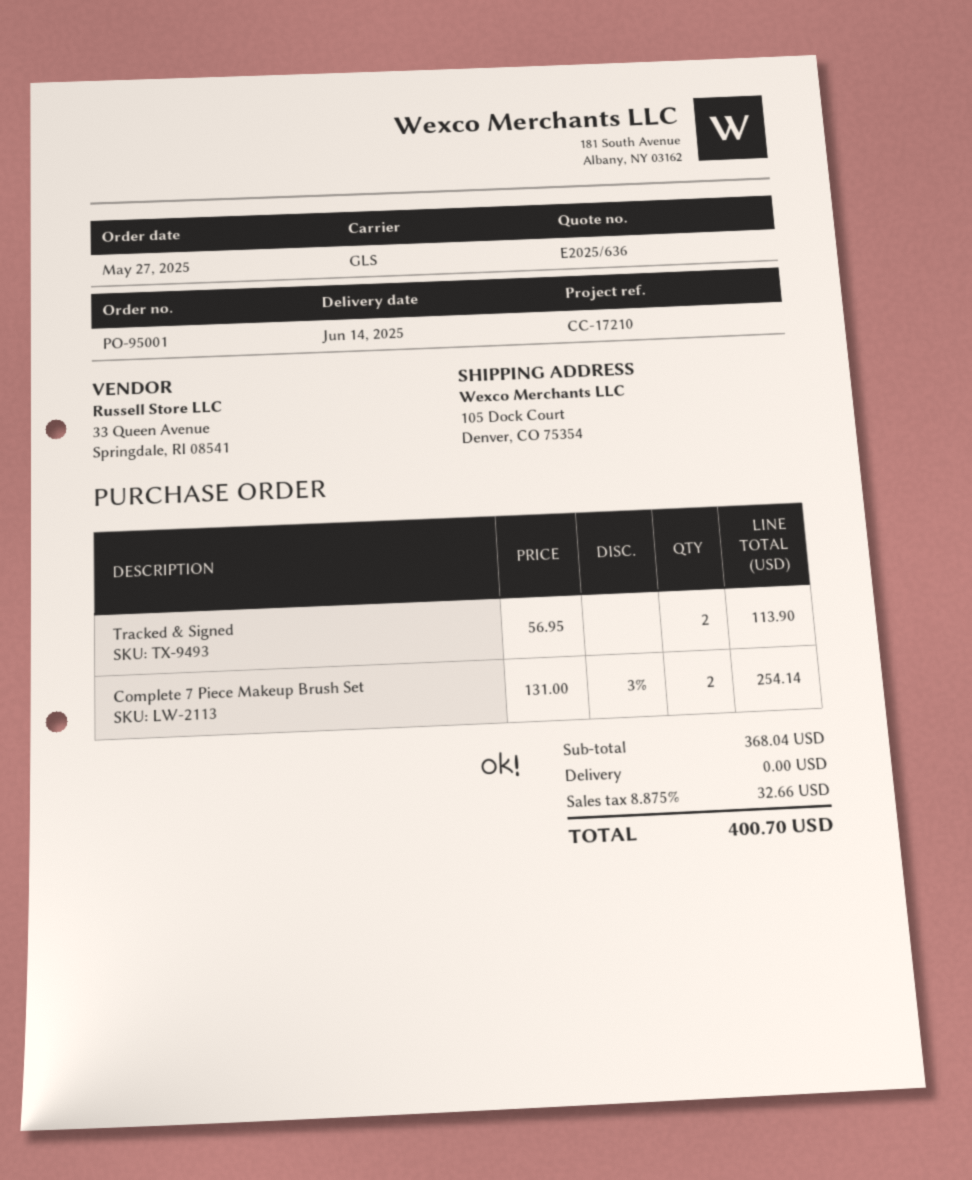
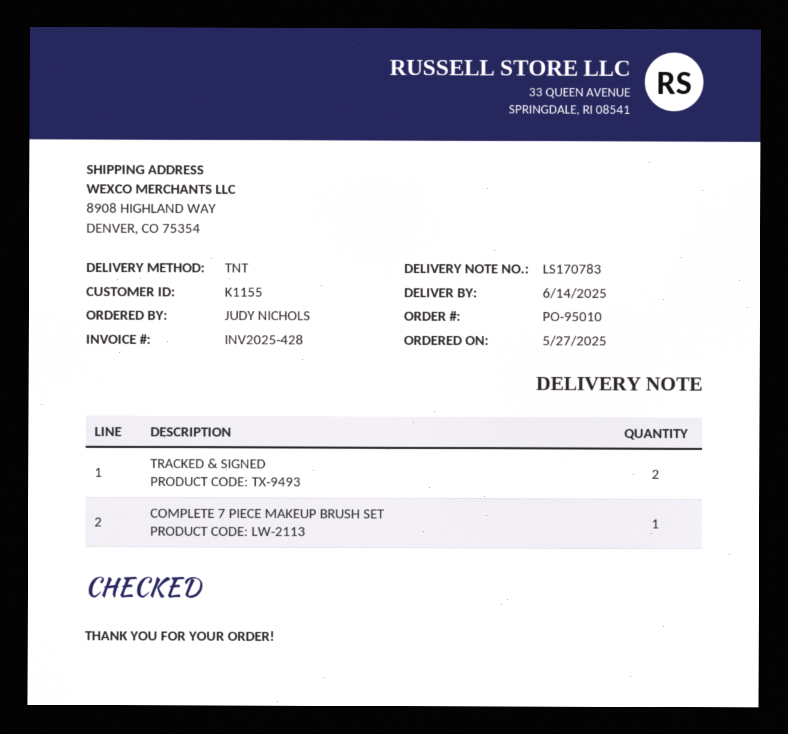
order number: PO-95001 -> PO-95010
shipping method: GLS -> TNT
ship to: 105 Dock Court, Denver, CO 75354 -> 8908 HIGHLAND WAY, DENVER, CO 75354
Complete 7 Piece Makeup Brush Set: 2 -> 1

